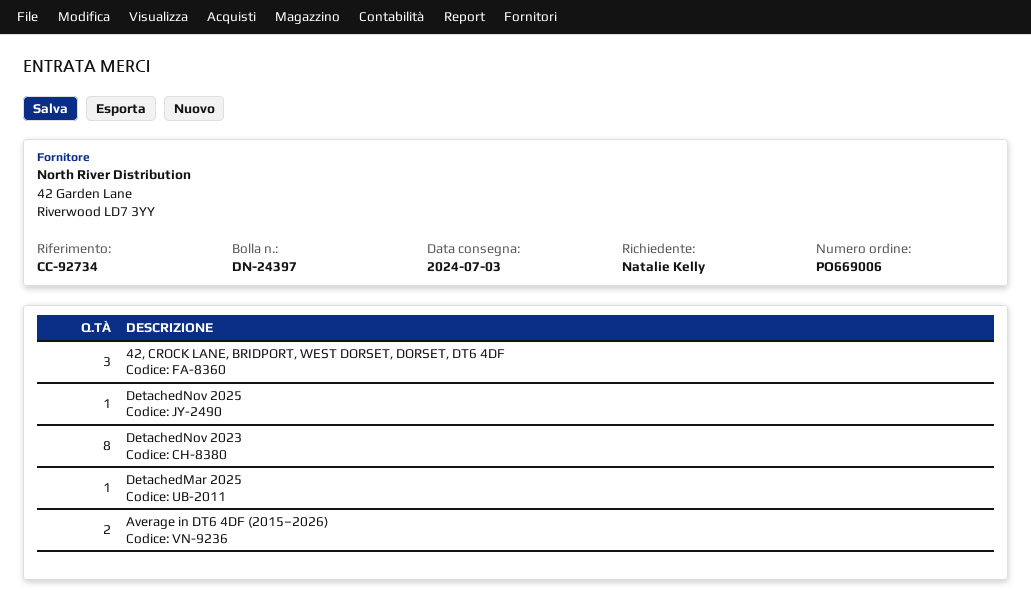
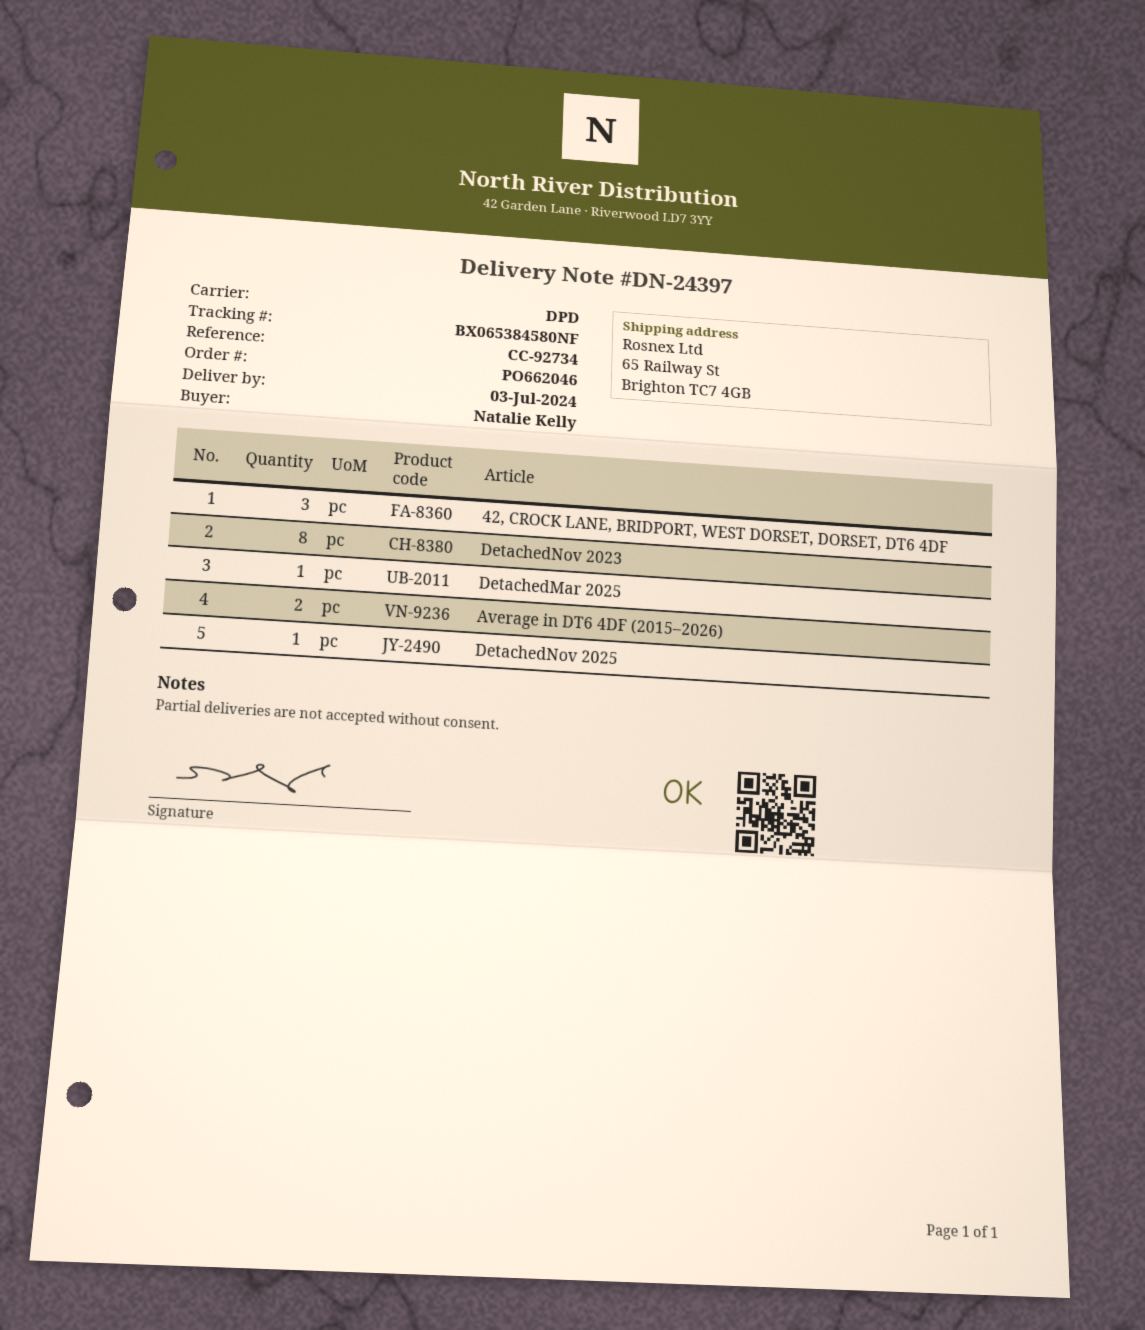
order number: PO669006 -> PO662046

